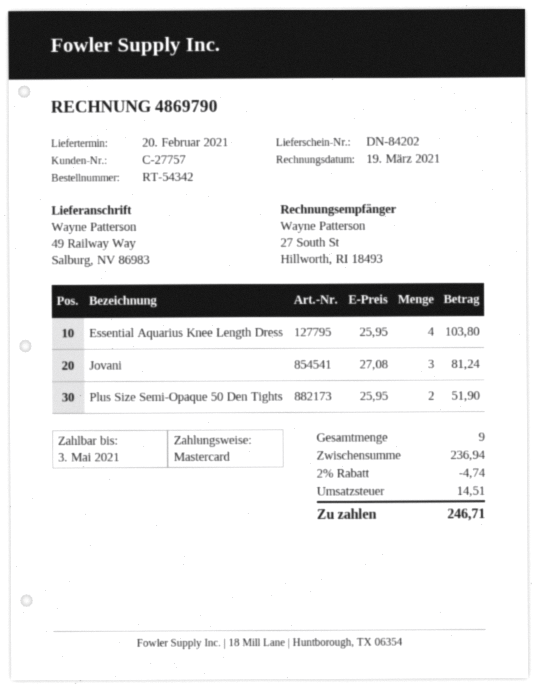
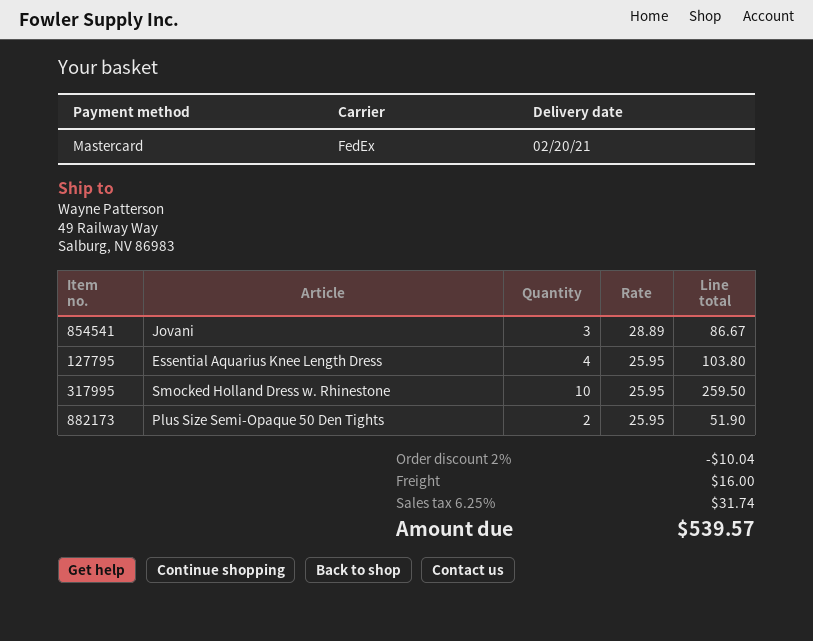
Jovani: 3 x 27.08 = 81.24 -> 3 x 28.89 = 86.67
Smocked Holland Dress w. Rhinestone: none -> 10 x 25.95 = 259.50
discount: 2% = 4.74 -> 2% = 10.04
shipping: none -> 16.00
tax: 14.51 -> 31.74
total: 246.71 -> 539.57

